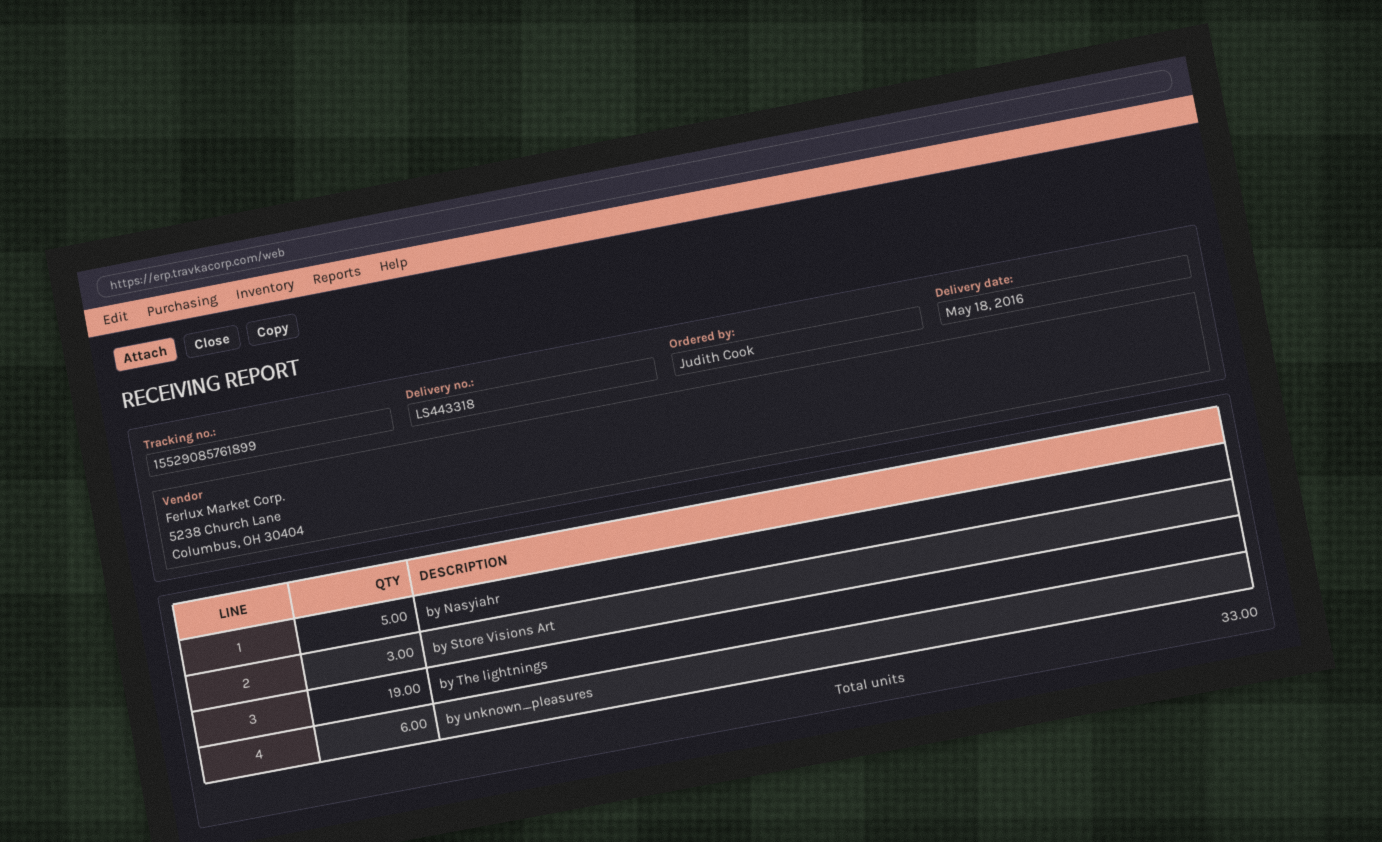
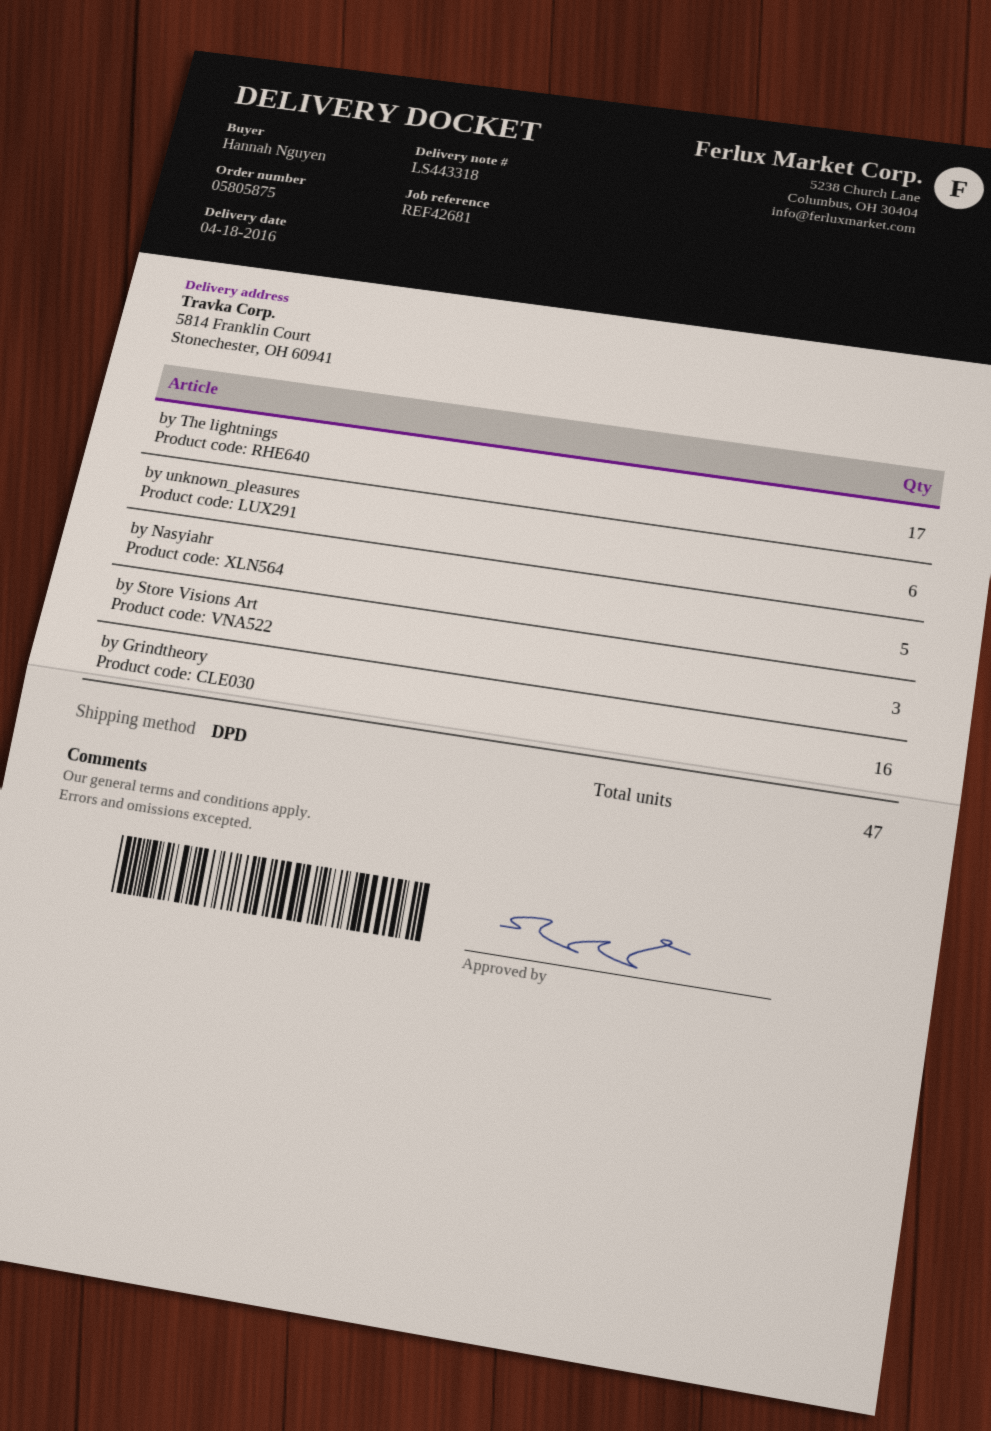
delivery date: 2016-05-18 -> 2016-04-18
ordered by: Judith Cook -> Hannah Nguyen
by The lightnings: 19 -> 17
by Grindtheory: none -> 16
total quantity: 33 -> 47

